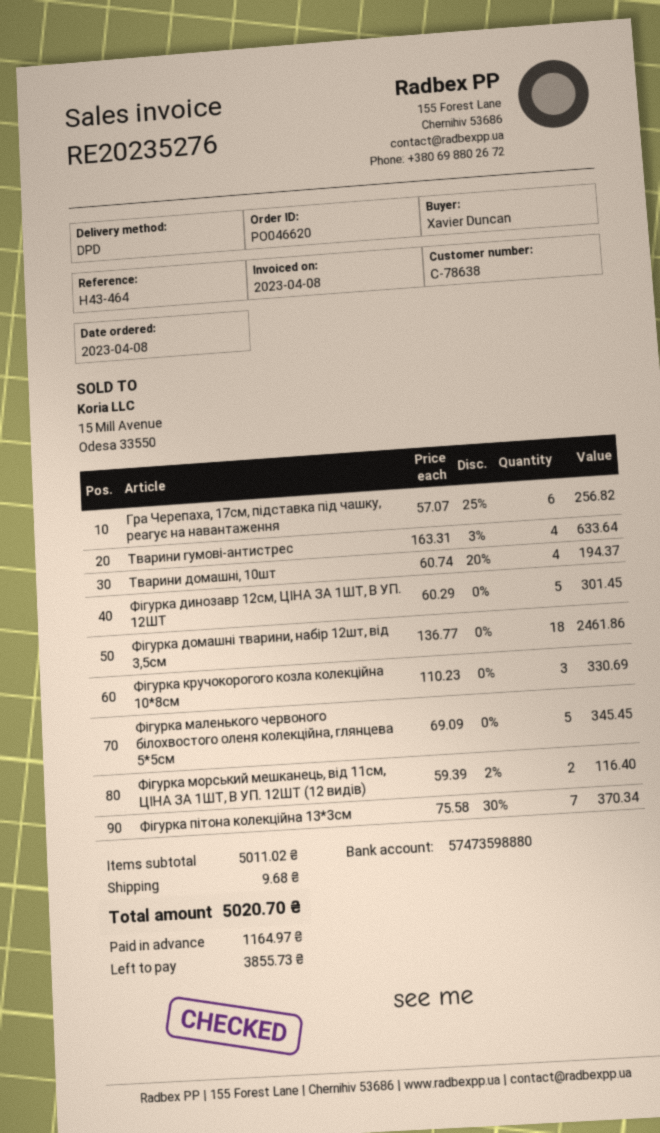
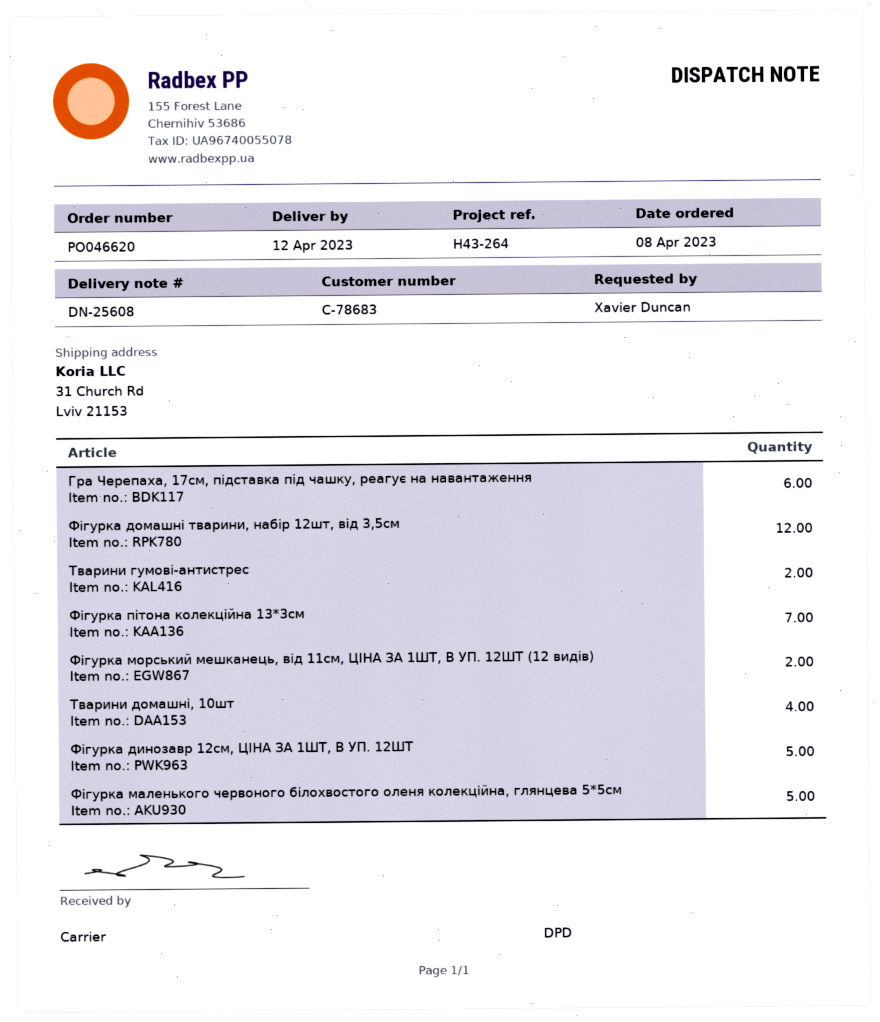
customer number: C-78638 -> C-78683
reference: H43-464 -> H43-264
Тварини гумові-антистрес: 4 -> 2
Фігурка домашні тварини, набір 12шт, від 3,5см: 18 -> 12
Фігурка кручокорогого козла колекційна 10*8см: 3 -> none

